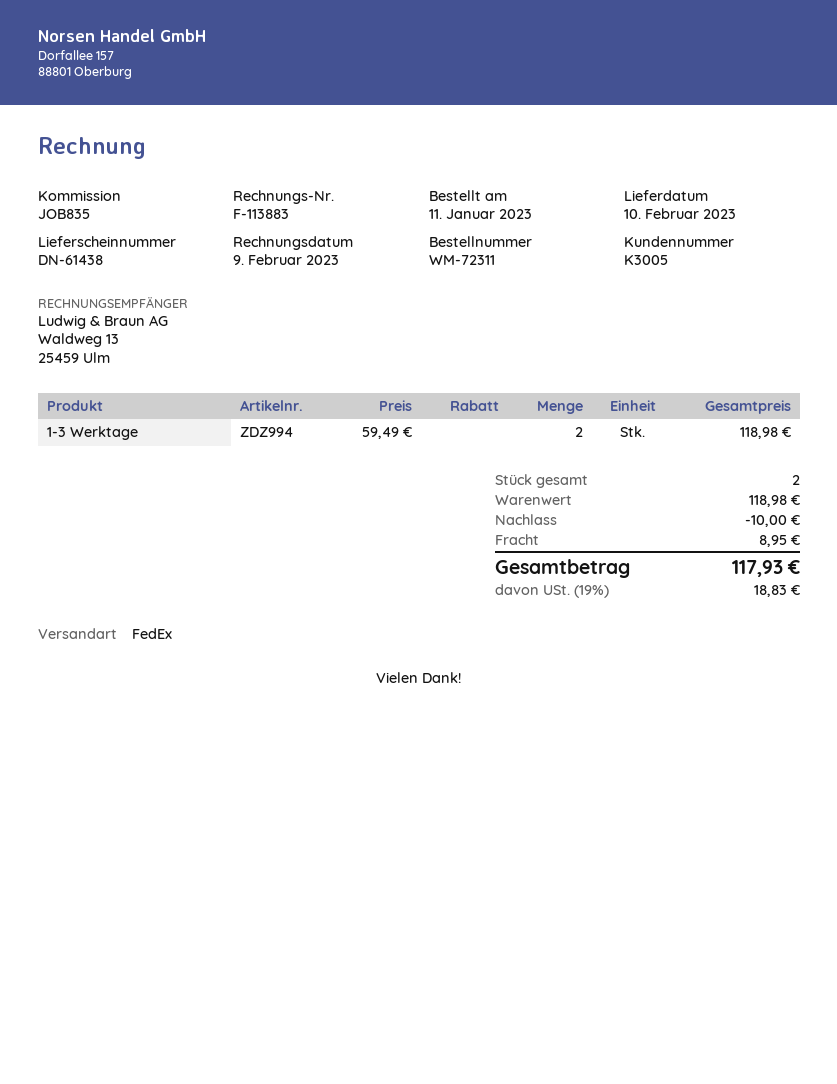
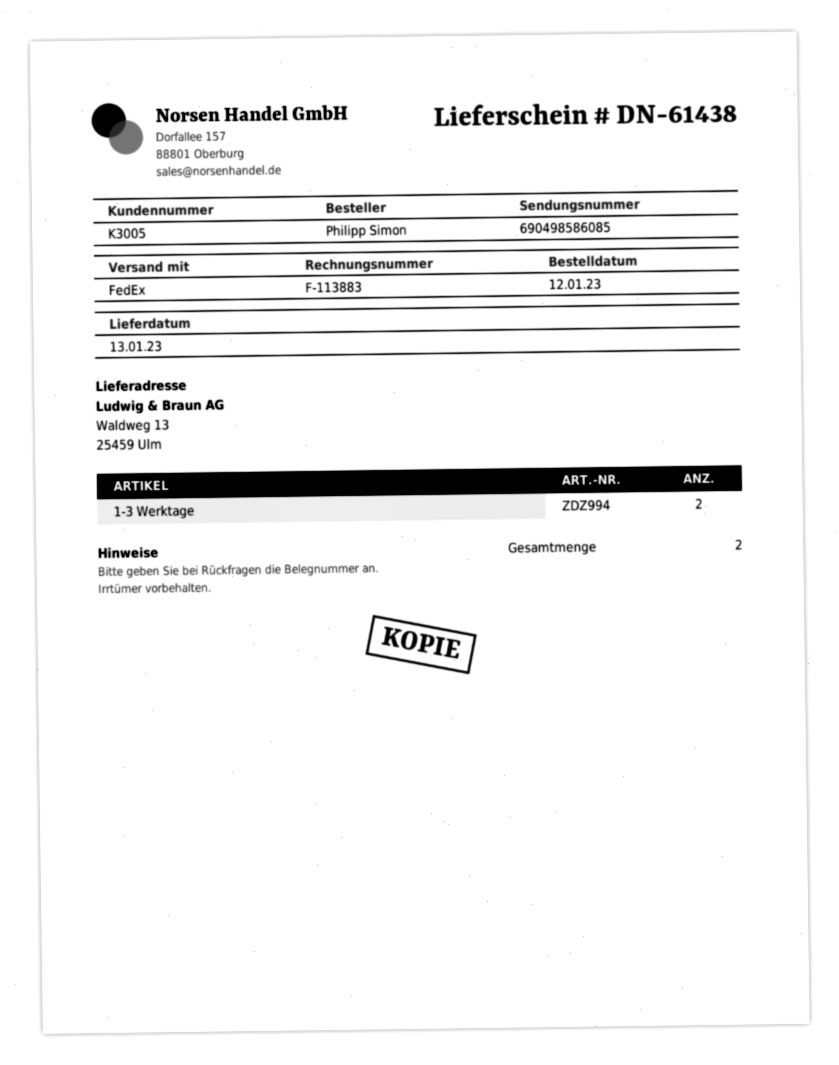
order date: 2023-01-11 -> 2023-01-12
delivery date: 2023-02-10 -> 2023-01-13

